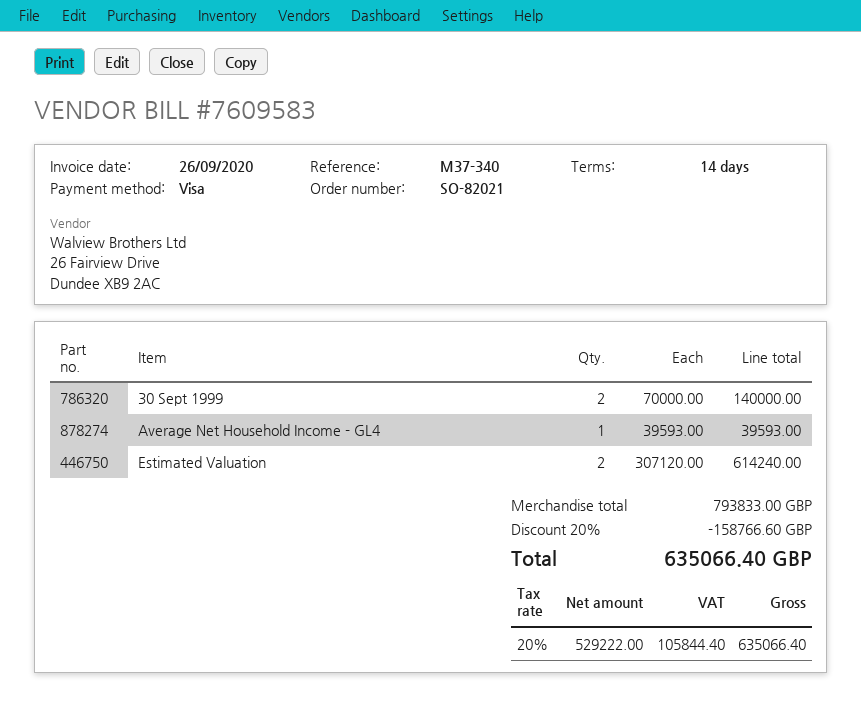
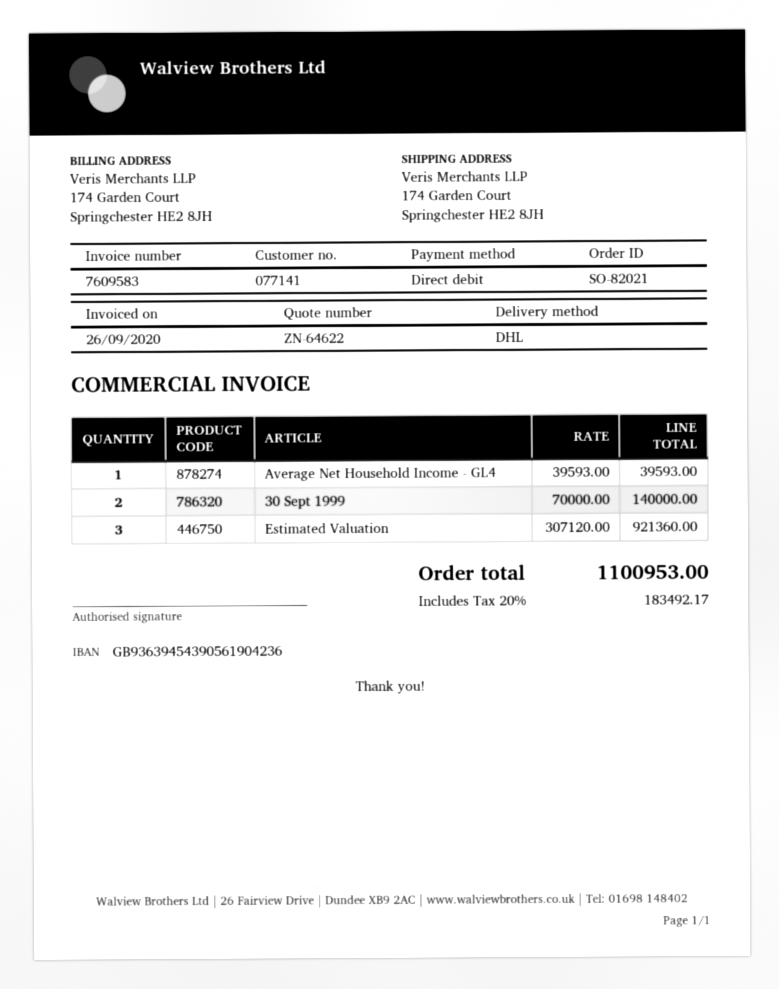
payment method: Visa -> direct debit
Estimated Valuation: 2 x 307120.00 = 614240.00 -> 3 x 307120.00 = 921360.00
discount: 20% = 158766.60 -> none
tax: 20% = 105844.40 -> 20% = 183492.17
total: 635066.40 -> 1100953.00

